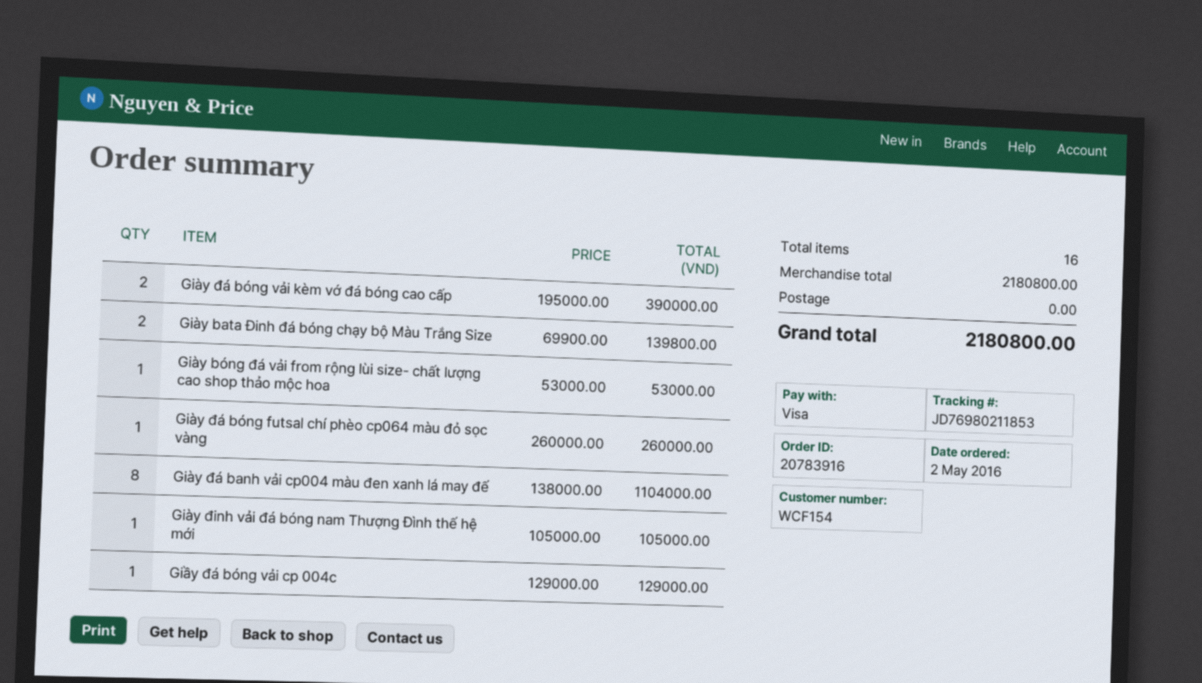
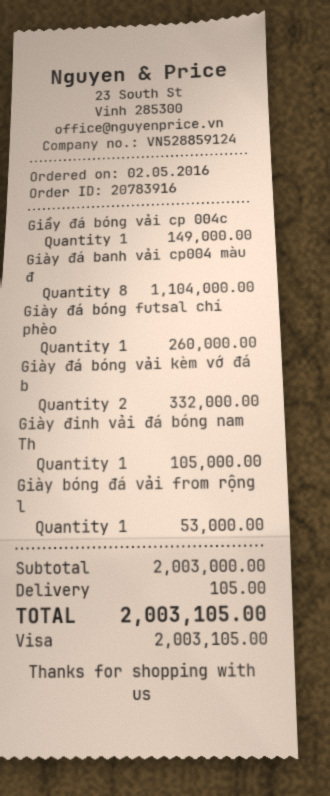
Giày đá bóng vải kèm vớ đá bóng cao cấp: 2 for 390000.00 -> 2 for 332000.00
Giày bata Đinh đá bóng chạy bộ Màu Trắng Size: 2 for 139800.00 -> none
Giầy đá bóng vải cp 004c: 1 for 129000.00 -> 1 for 149000.00
subtotal: 2180800.00 -> 2003000.00
shipping: 0.00 -> 105.00
total: 2180800.00 -> 2003105.00

